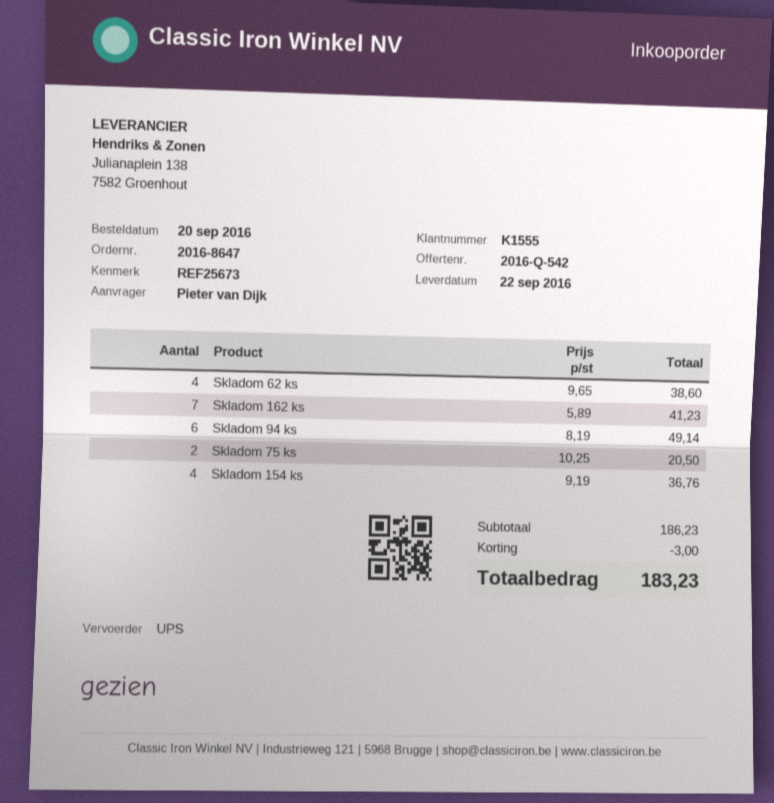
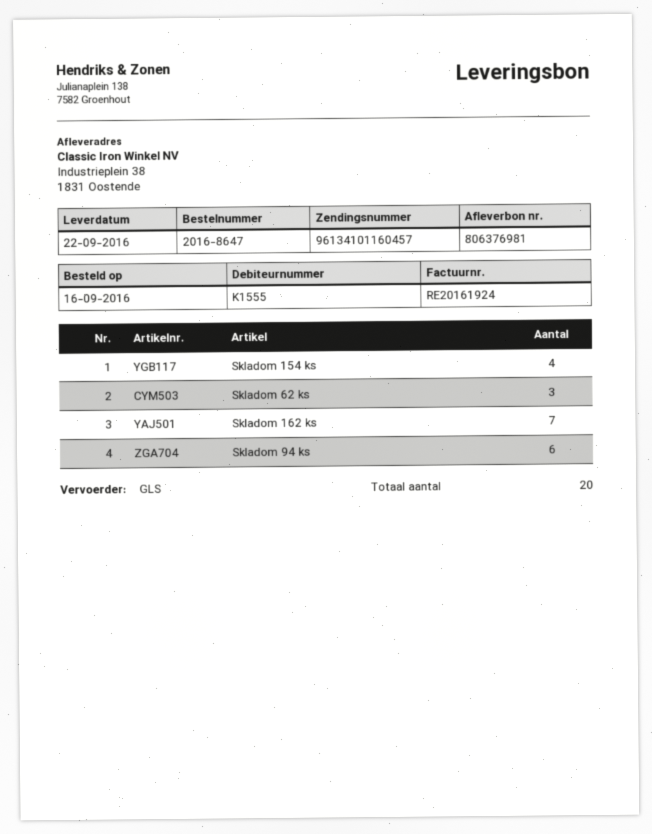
order date: 2016-09-20 -> 2016-09-16
shipping method: UPS -> GLS
Skladom 62 ks: 4 -> 3
Skladom 75 ks: 2 -> none

